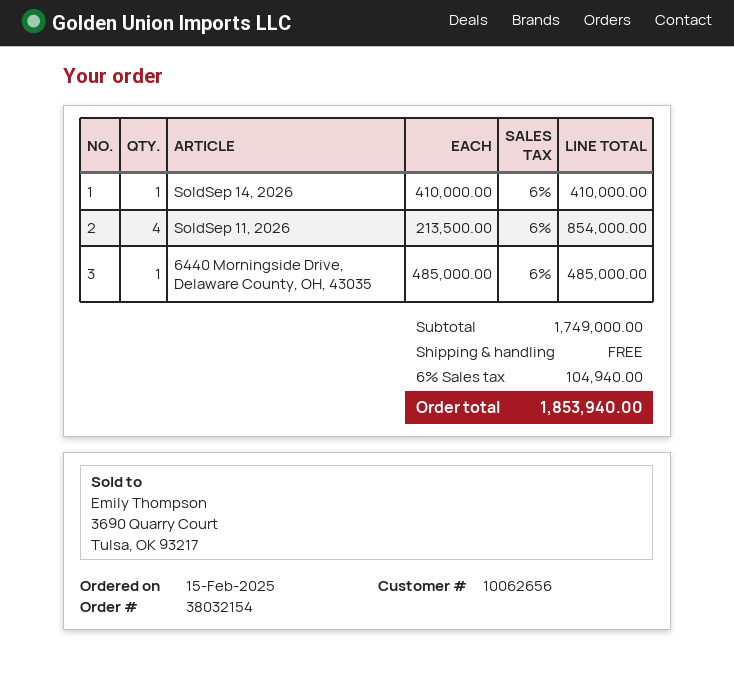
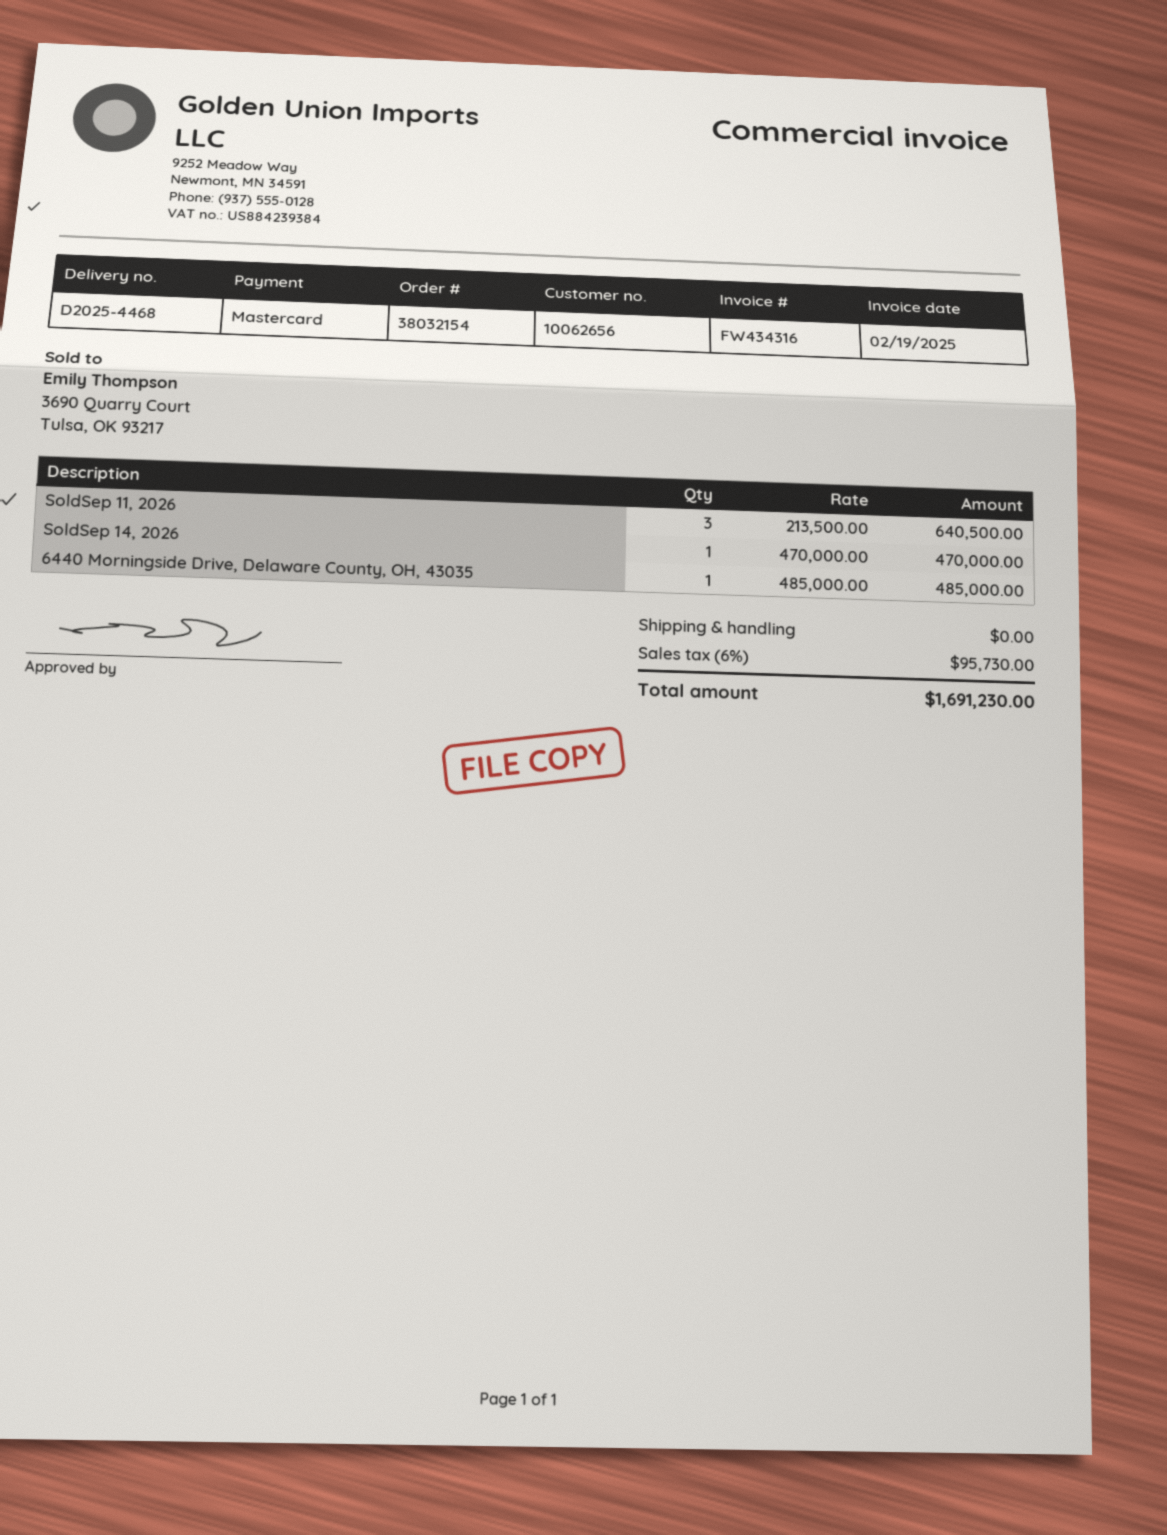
SoldSep 14, 2026: 1 x 410000.00 = 410000.00 -> 1 x 470000.00 = 470000.00
SoldSep 11, 2026: 4 x 213500.00 = 854000.00 -> 3 x 213500.00 = 640500.00
tax: 6% = 104940.00 -> 6% = 95730.00
total: 1853940.00 -> 1691230.00

